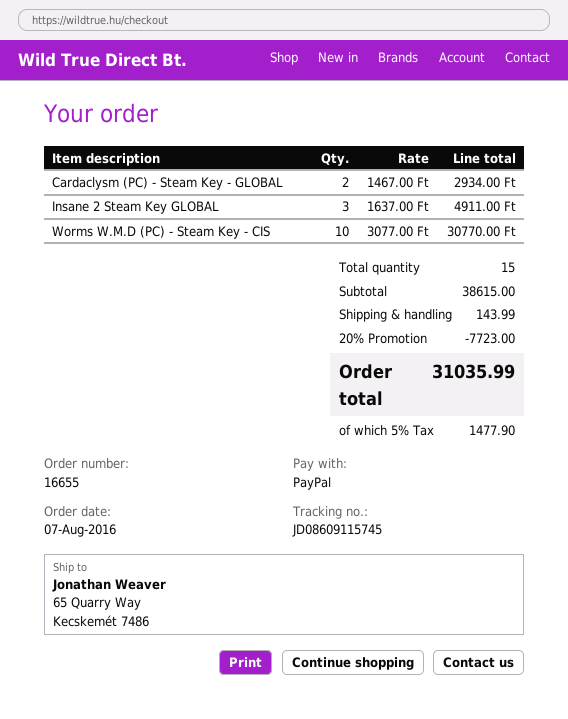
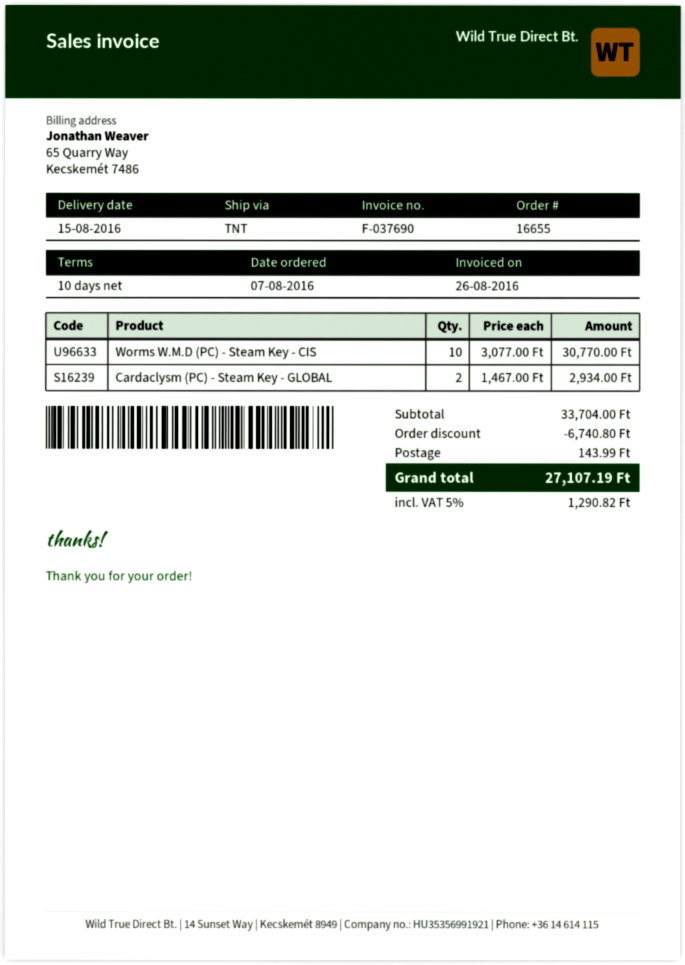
Insane 2 Steam Key GLOBAL: 3 x 1637.00 = 4911.00 -> none
subtotal: 38615.00 -> 33704.00
discount: 7723.00 -> 6740.80
tax: 5% = 1477.90 -> 5% = 1290.82
total: 31035.99 -> 27107.19

